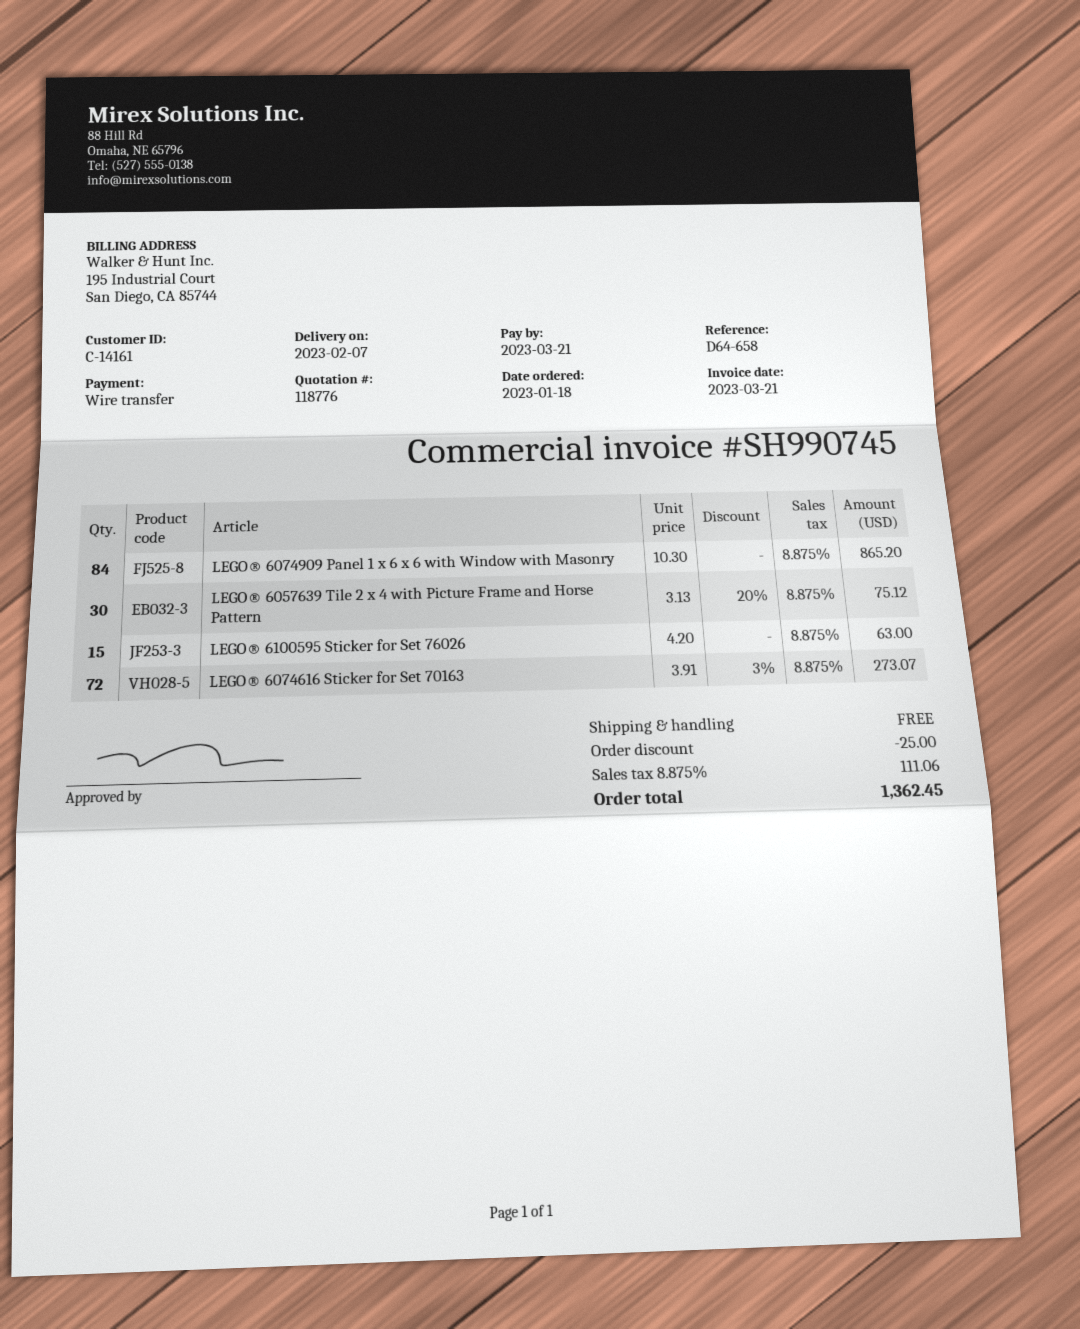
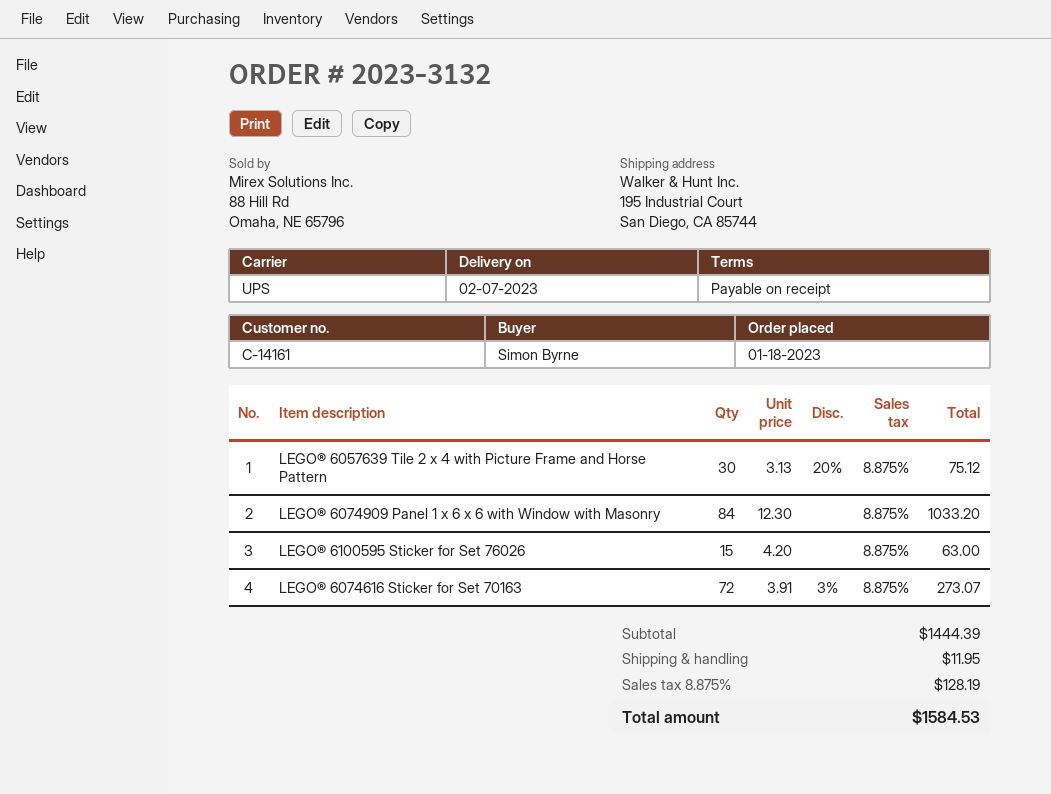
LEGO® 6074909 Panel 1 x 6 x 6 with Window with Masonry: 84 x 10.30 = 865.20 -> 84 x 12.30 = 1033.20
discount: 25.00 -> none
shipping: 0.00 -> 11.95
tax: 8.875% = 111.06 -> 8.875% = 128.19
total: 1362.45 -> 1584.53

